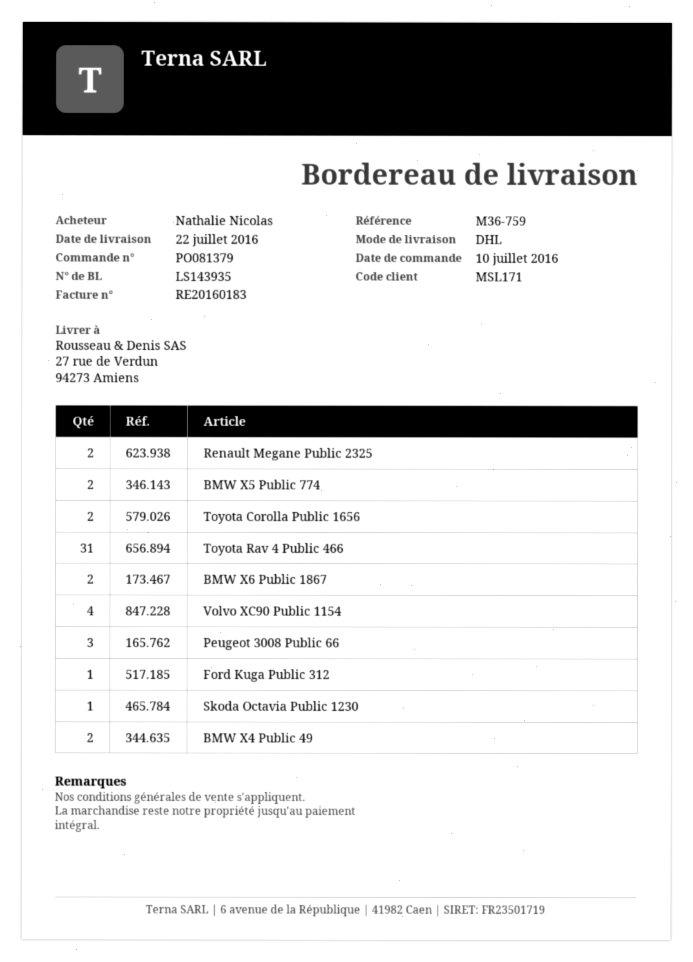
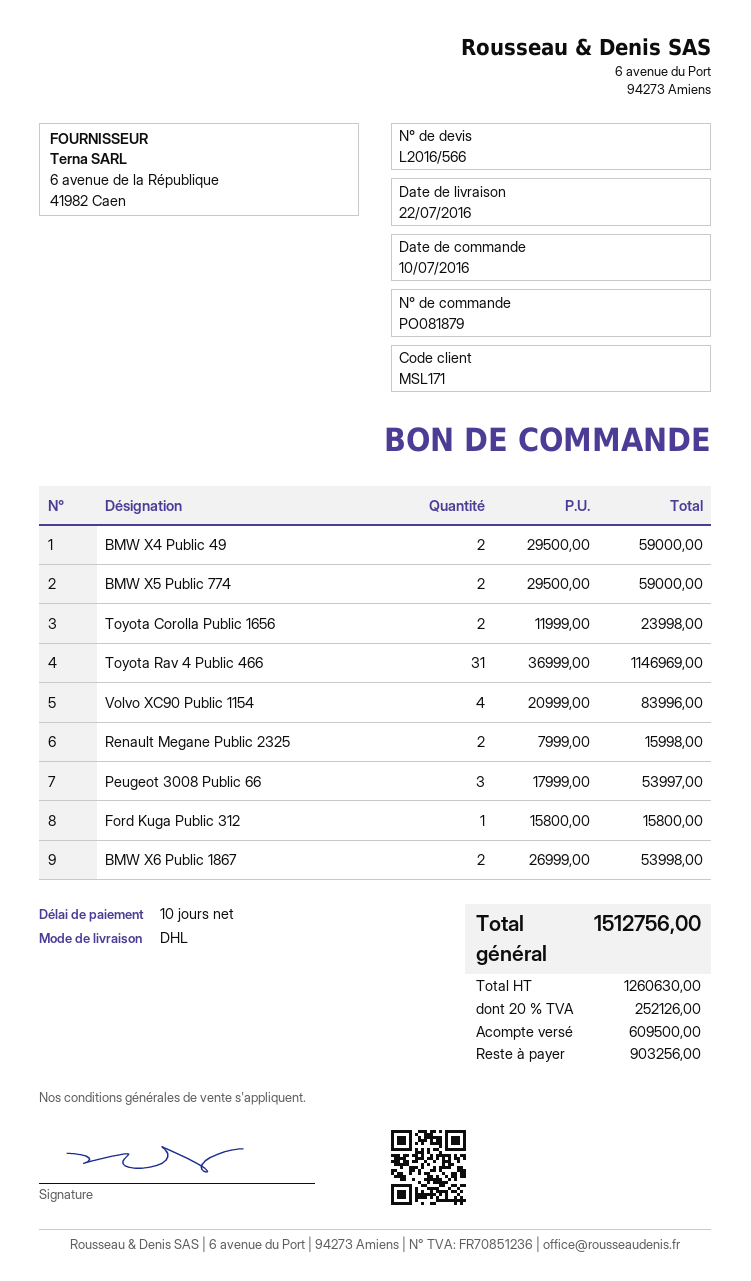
order number: PO081379 -> PO081879
Skoda Octavia Public 1230: 1 -> none

